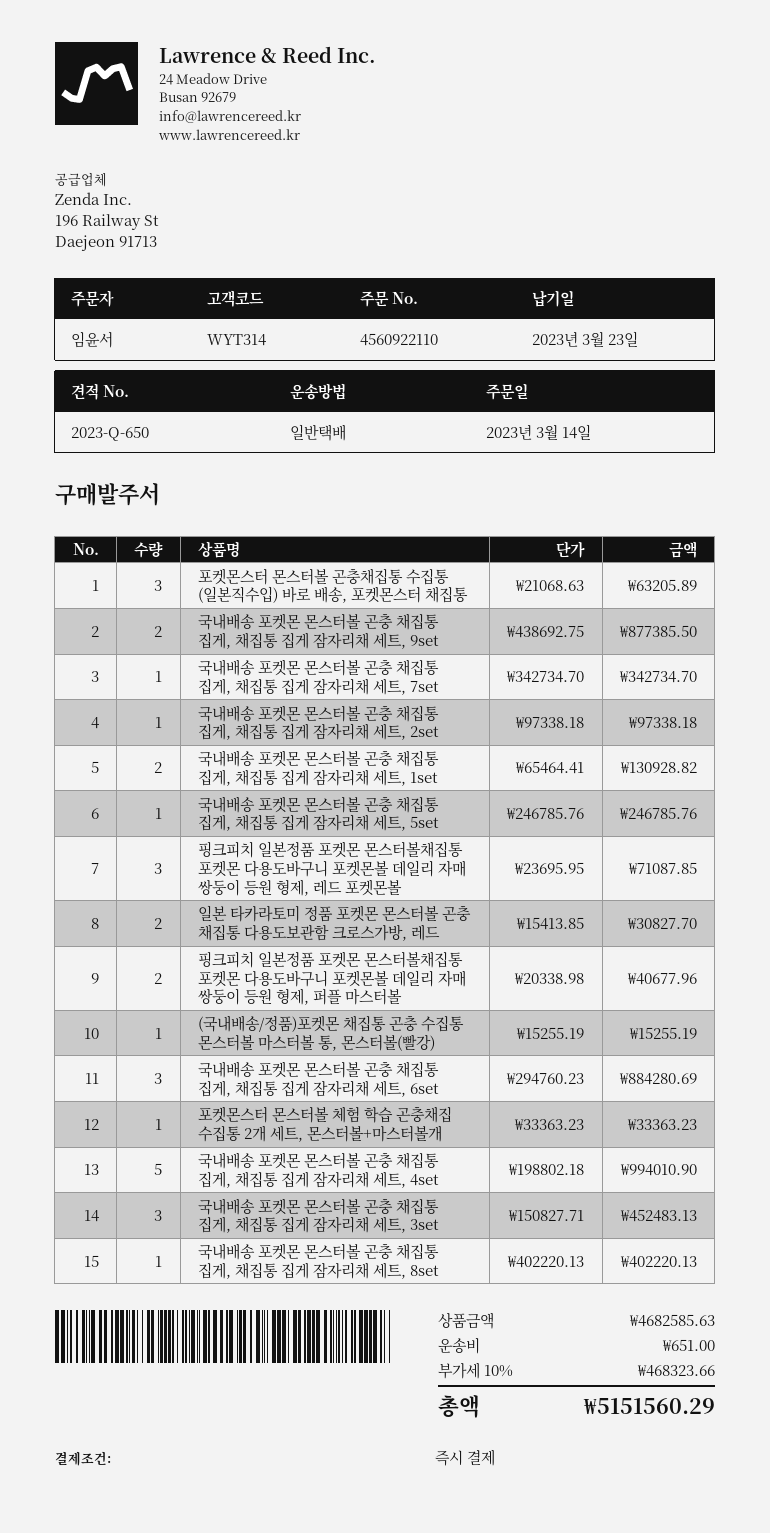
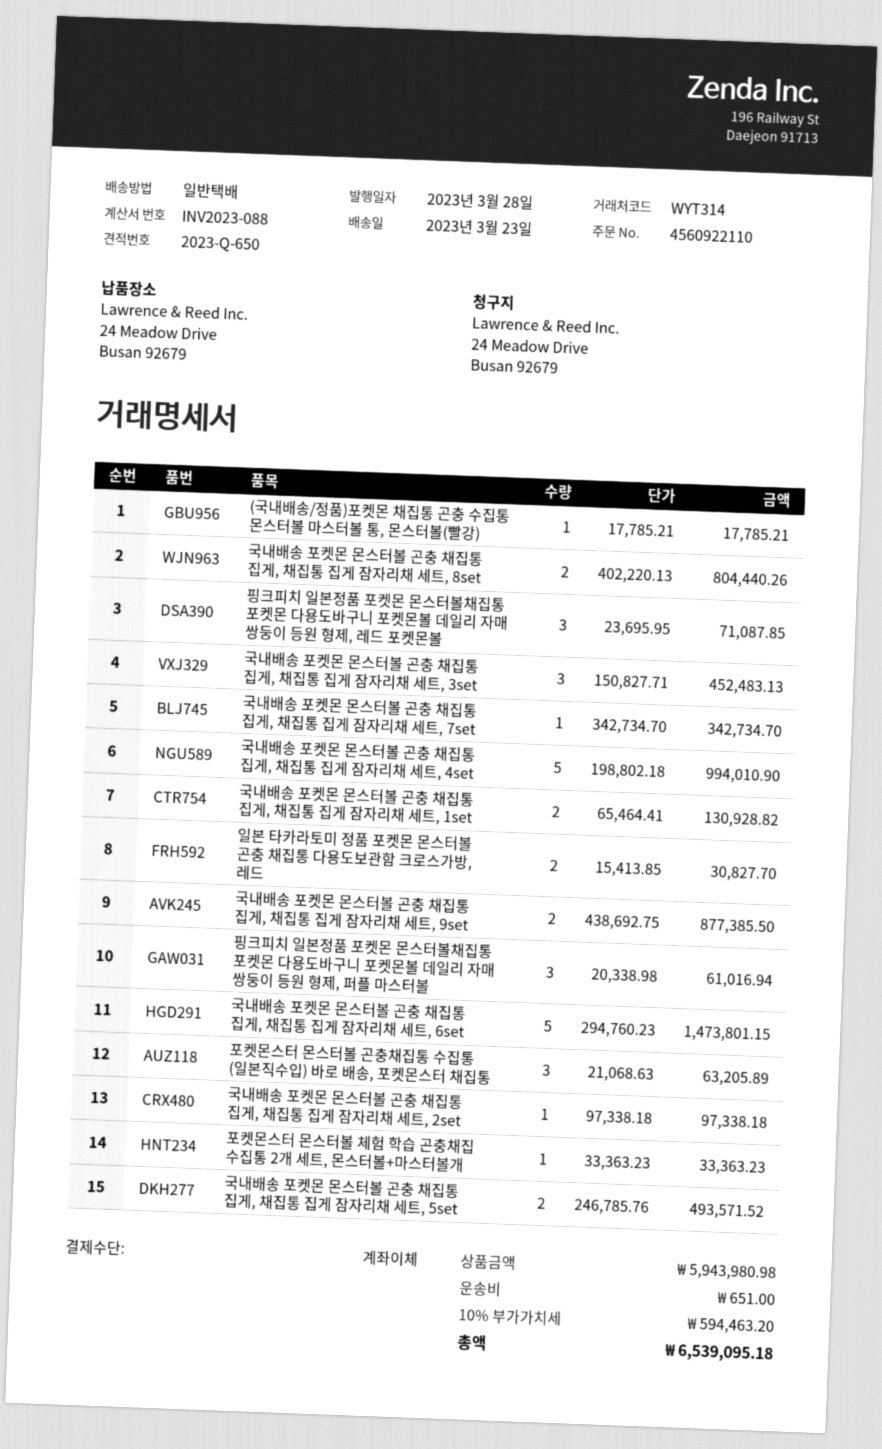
국내배송 포켓몬 몬스터볼 곤충 채집통 집게, 채집통 집게 잠자리채 세트, 5set: 1 x 246785.76 = 246785.76 -> 2 x 246785.76 = 493571.52
핑크피치 일본정품 포켓몬 몬스터볼채집통 포켓몬 다용도바구니 포켓몬볼 데일리 자매 쌍둥이 등원 형제, 퍼플 마스터볼: 2 x 20338.98 = 40677.96 -> 3 x 20338.98 = 61016.94
(국내배송/정품)포켓몬 채집통 곤충 수집통 몬스터볼 마스터볼 통, 몬스터볼(빨강): 1 x 15255.19 = 15255.19 -> 1 x 17785.21 = 17785.21
국내배송 포켓몬 몬스터볼 곤충 채집통 집게, 채집통 집게 잠자리채 세트, 6set: 3 x 294760.23 = 884280.69 -> 5 x 294760.23 = 1473801.15
국내배송 포켓몬 몬스터볼 곤충 채집통 집게, 채집통 집게 잠자리채 세트, 8set: 1 x 402220.13 = 402220.13 -> 2 x 402220.13 = 804440.26
subtotal: 4682585.63 -> 5943980.98
tax: 10% = 468323.66 -> 10% = 594463.20
total: 5151560.29 -> 6539095.18

